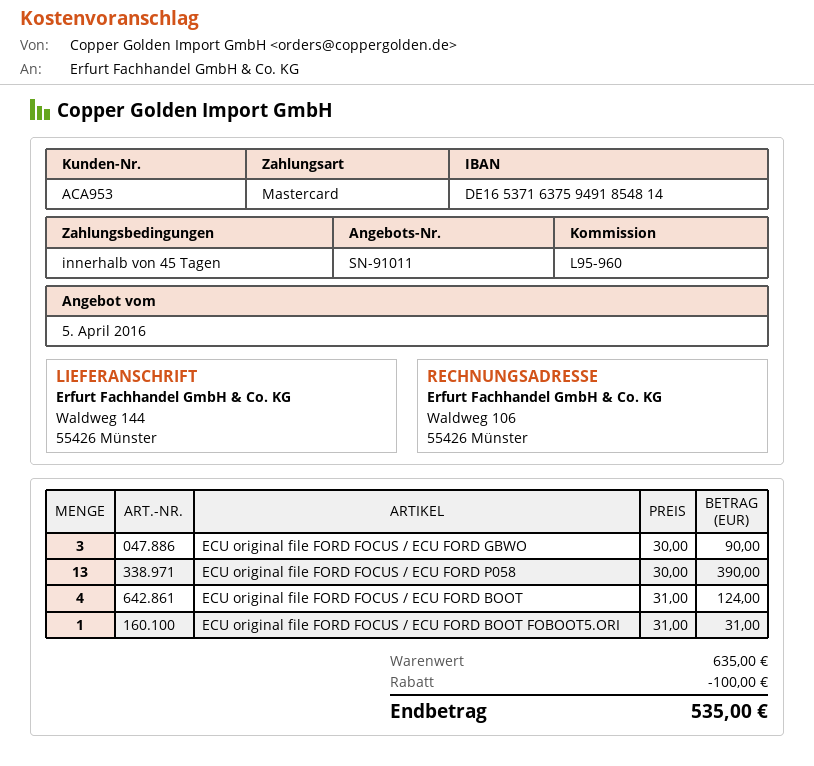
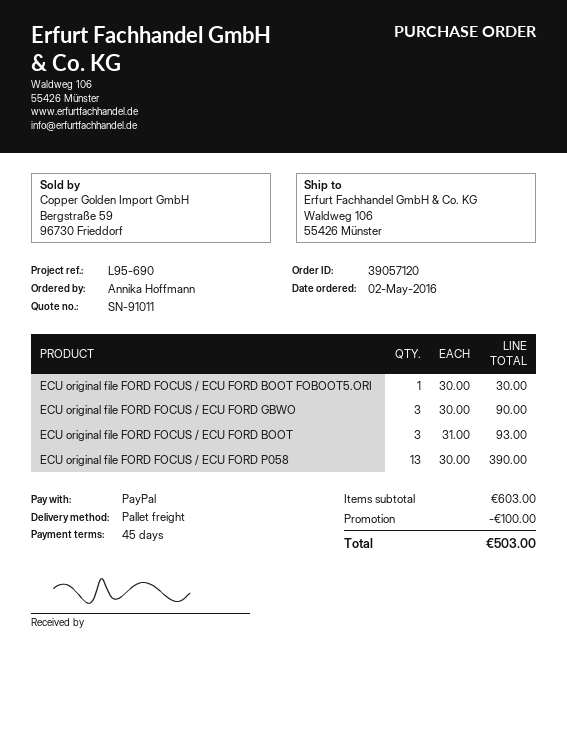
reference: L95-960 -> L95-690
payment method: Mastercard -> PayPal
ship to: Waldweg 144, 55426 Münster -> Waldweg 106, 55426 Münster
ECU original file FORD FOCUS / ECU FORD BOOT: 4 x 31.00 = 124.00 -> 3 x 31.00 = 93.00
ECU original file FORD FOCUS / ECU FORD BOOT FOBOOT5.ORI: 1 x 31.00 = 31.00 -> 1 x 30.00 = 30.00
subtotal: 635.00 -> 603.00
total: 535.00 -> 503.00

